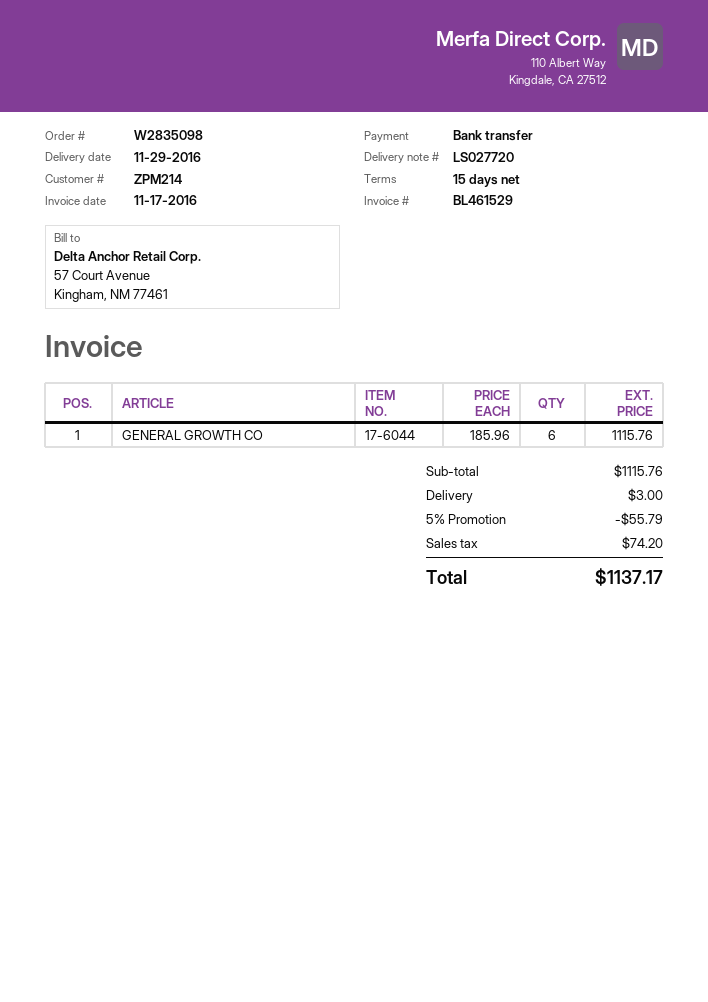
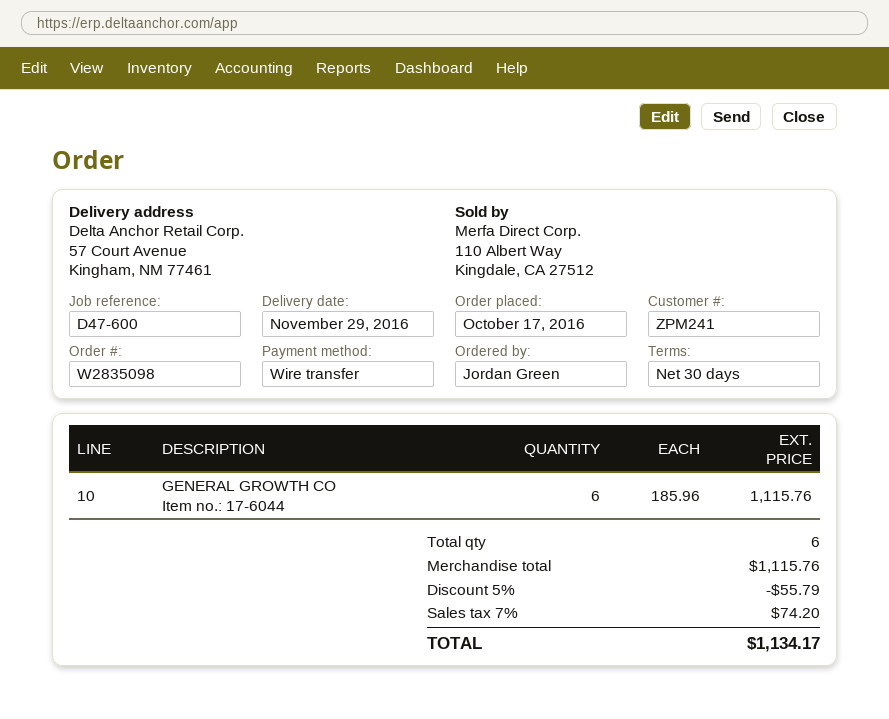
payment terms: 15 days -> 30 days
customer number: ZPM214 -> ZPM241
shipping: 3.00 -> none
total: 1137.17 -> 1134.17

